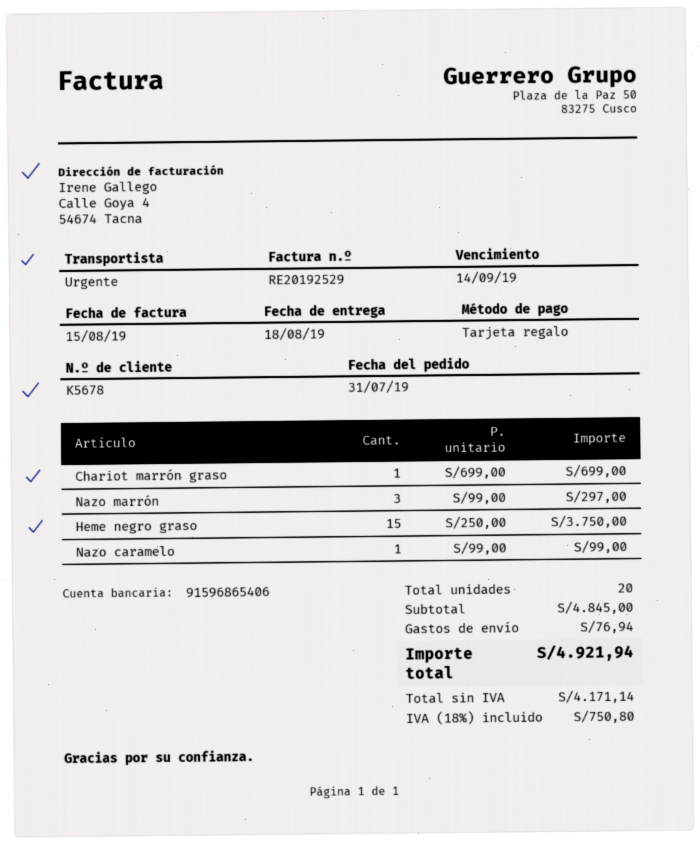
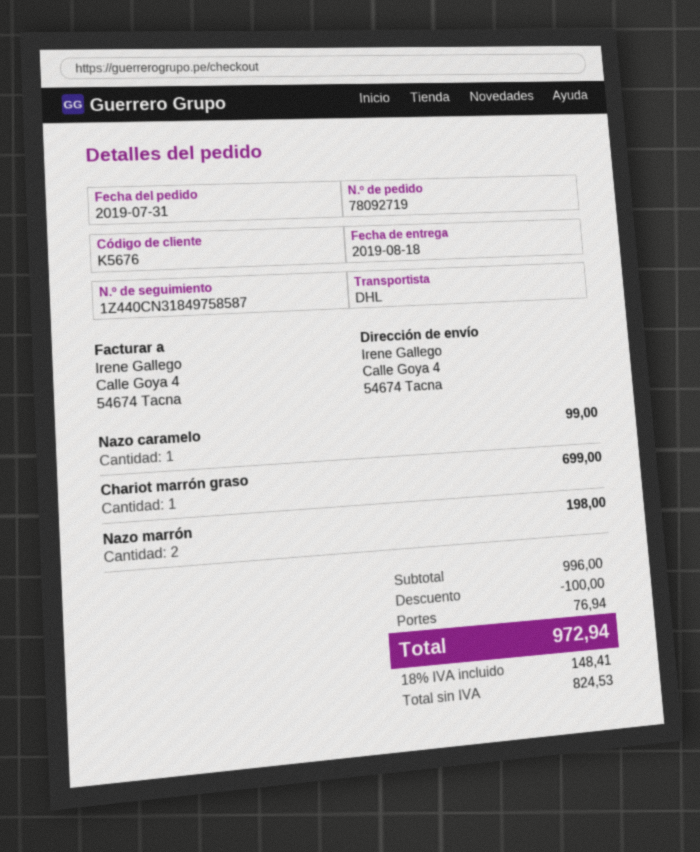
customer number: K5678 -> K5676
shipping method: express -> DHL
Nazo marrón: 3 for 297.00 -> 2 for 198.00
Heme negro graso: 15 for 3750.00 -> none
subtotal: 4845.00 -> 996.00
discount: none -> 100.00
net: 4171.14 -> 824.53
tax: 18% = 750.80 -> 18% = 148.41
total: 4921.94 -> 972.94

